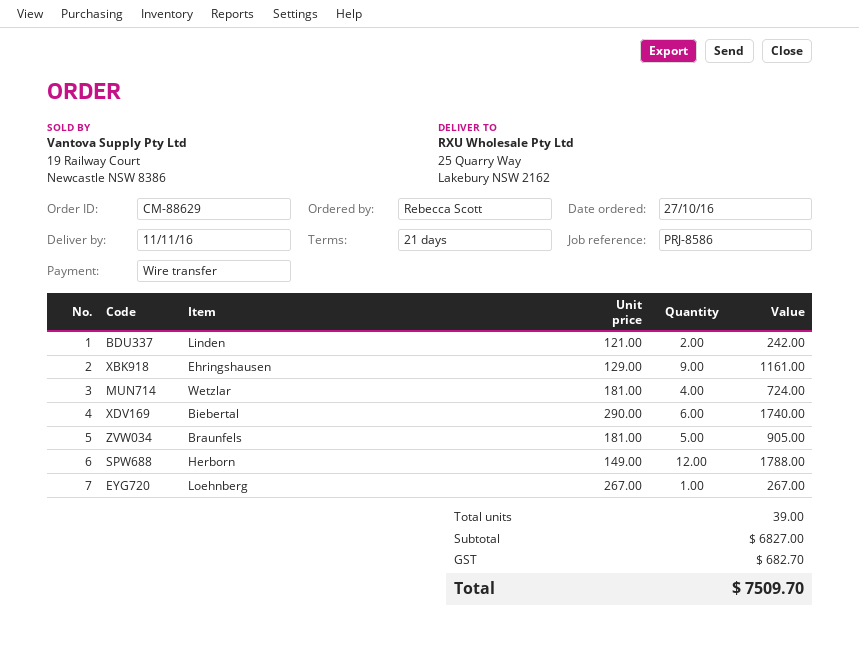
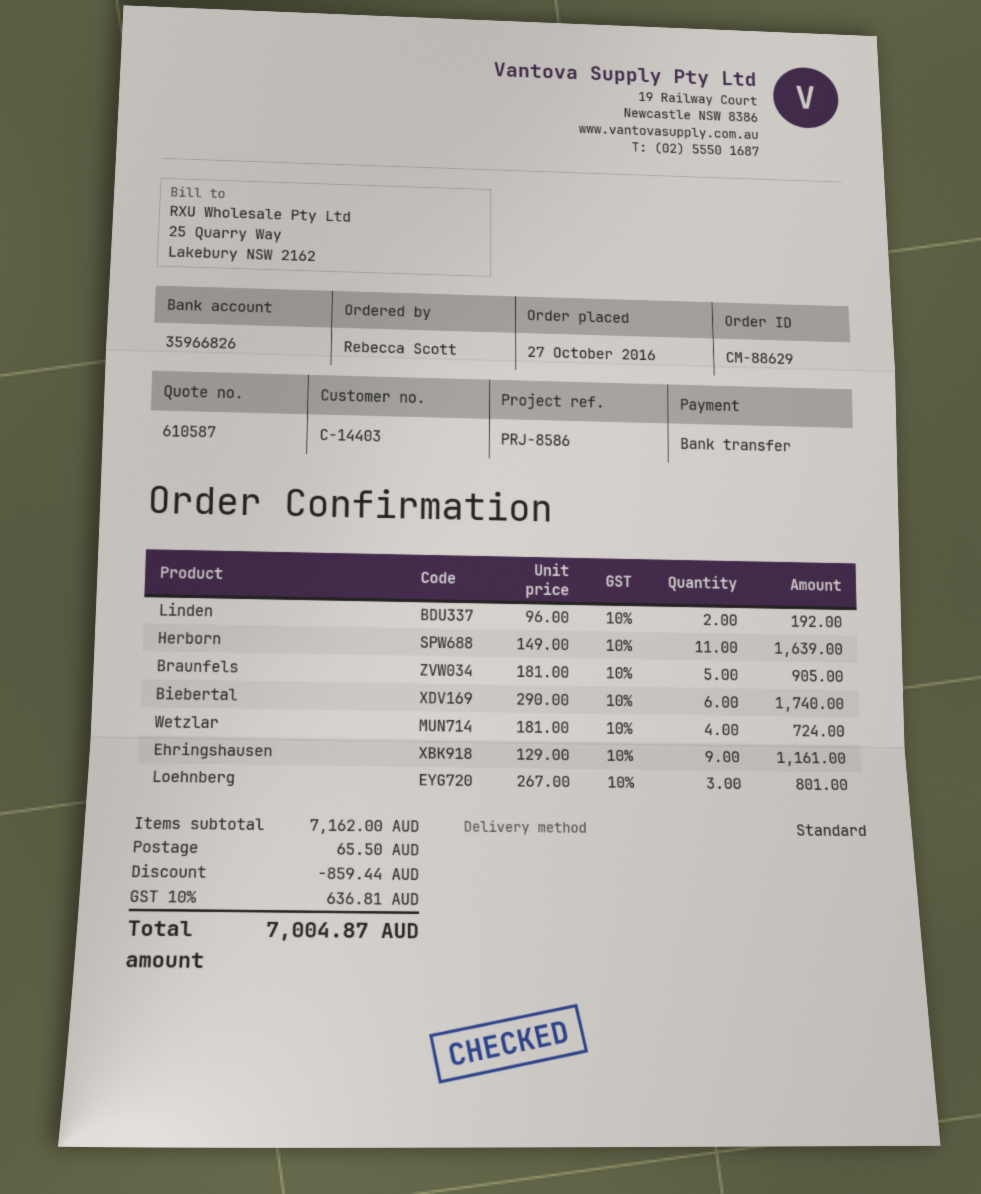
Linden: 2 x 121.00 = 242.00 -> 2 x 96.00 = 192.00
Herborn: 12 x 149.00 = 1788.00 -> 11 x 149.00 = 1639.00
Loehnberg: 1 x 267.00 = 267.00 -> 3 x 267.00 = 801.00
subtotal: 6827.00 -> 7162.00
discount: none -> 859.44
shipping: none -> 65.50
tax: 682.70 -> 636.81
total: 7509.70 -> 7004.87

